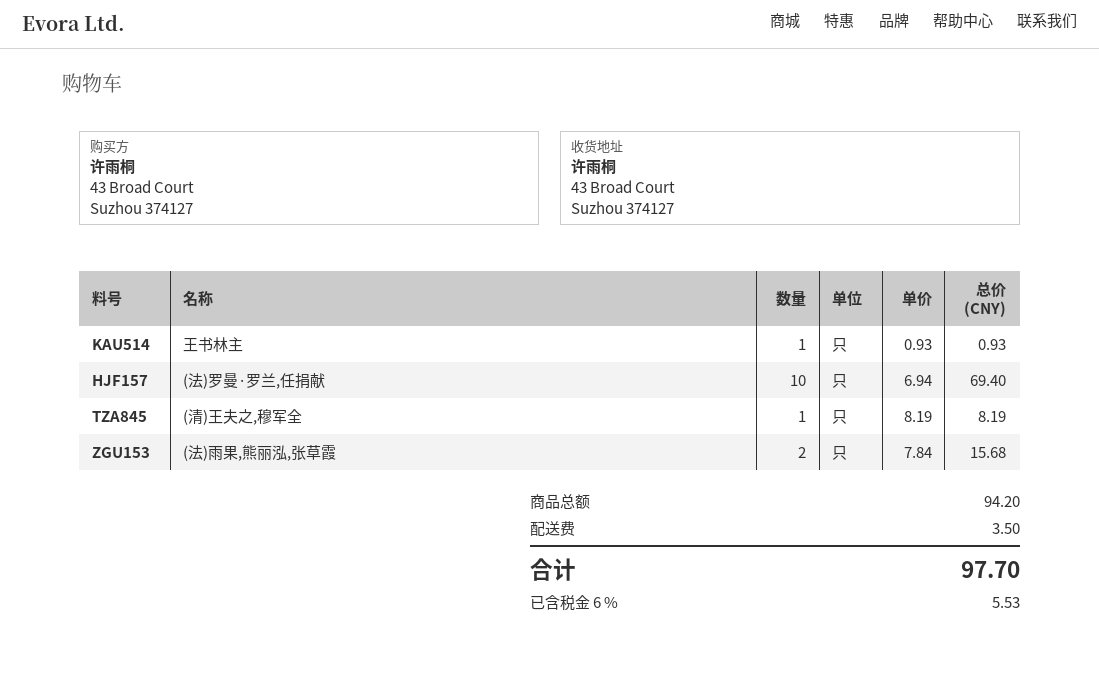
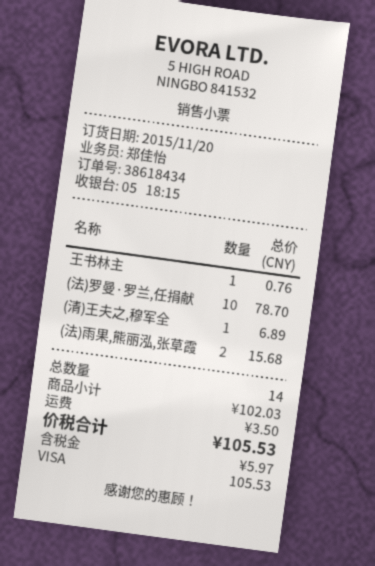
王书林主: 1 for 0.93 -> 1 for 0.76
(法)罗曼·罗兰,任捐献: 10 for 69.40 -> 10 for 78.70
(清)王夫之,穆军全: 1 for 8.19 -> 1 for 6.89
subtotal: 94.20 -> 102.03
tax: 5.53 -> 5.97
total: 97.70 -> 105.53

